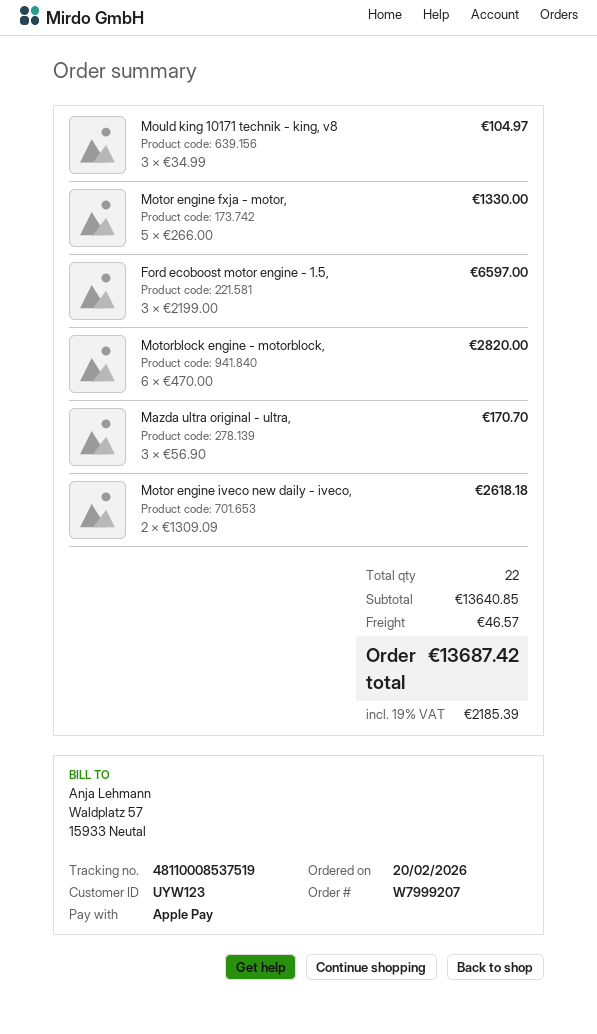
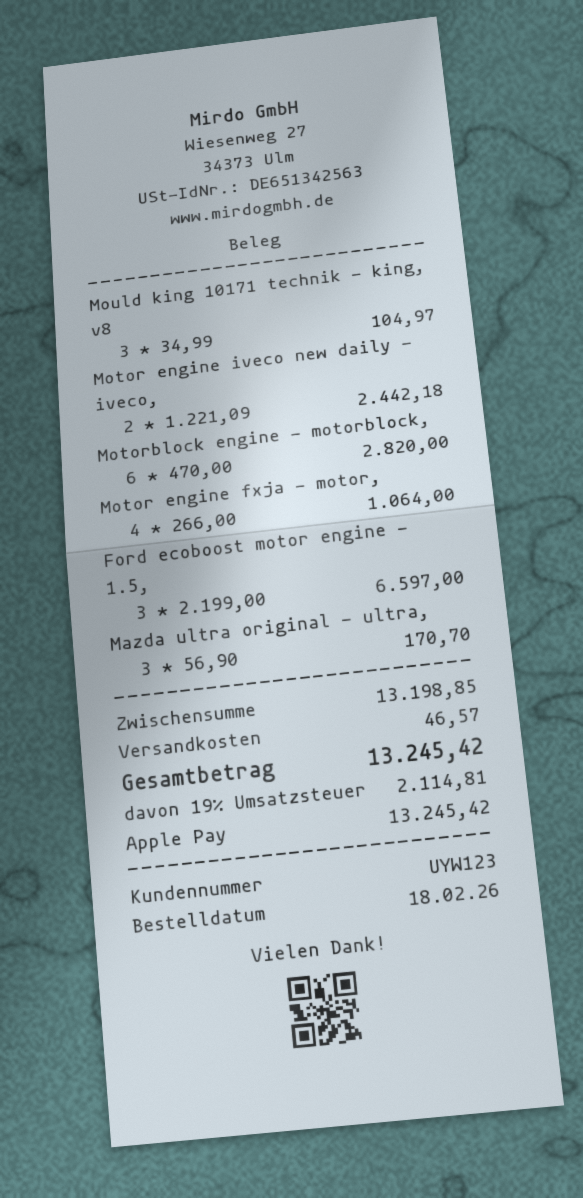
order date: 2026-02-20 -> 2026-02-18
Motor engine fxja - motor,: 5 x 266.00 = 1330.00 -> 4 x 266.00 = 1064.00
Motor engine iveco new daily - iveco,: 2 x 1309.09 = 2618.18 -> 2 x 1221.09 = 2442.18
subtotal: 13640.85 -> 13198.85
tax: 19% = 2185.39 -> 19% = 2114.81
total: 13687.42 -> 13245.42

